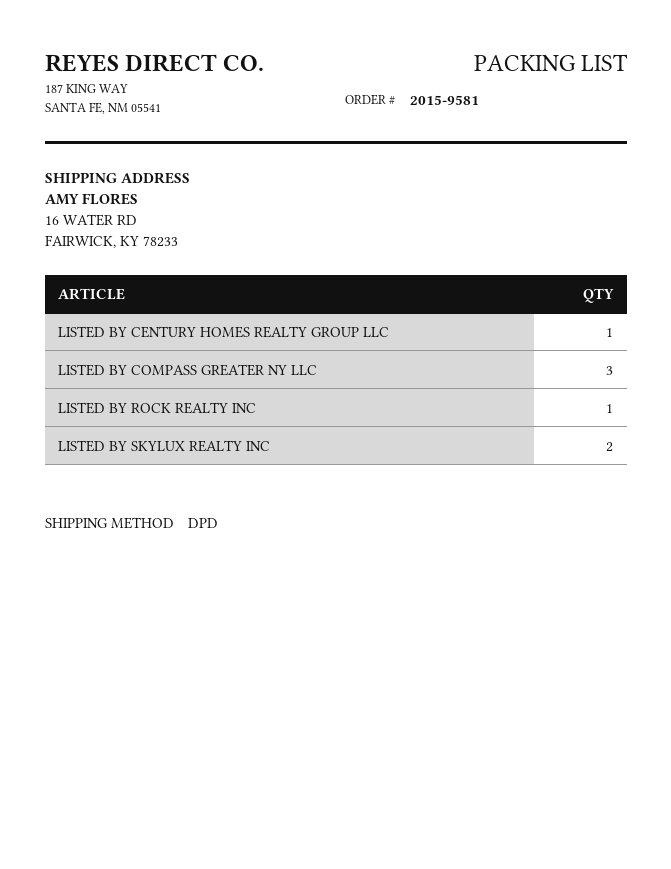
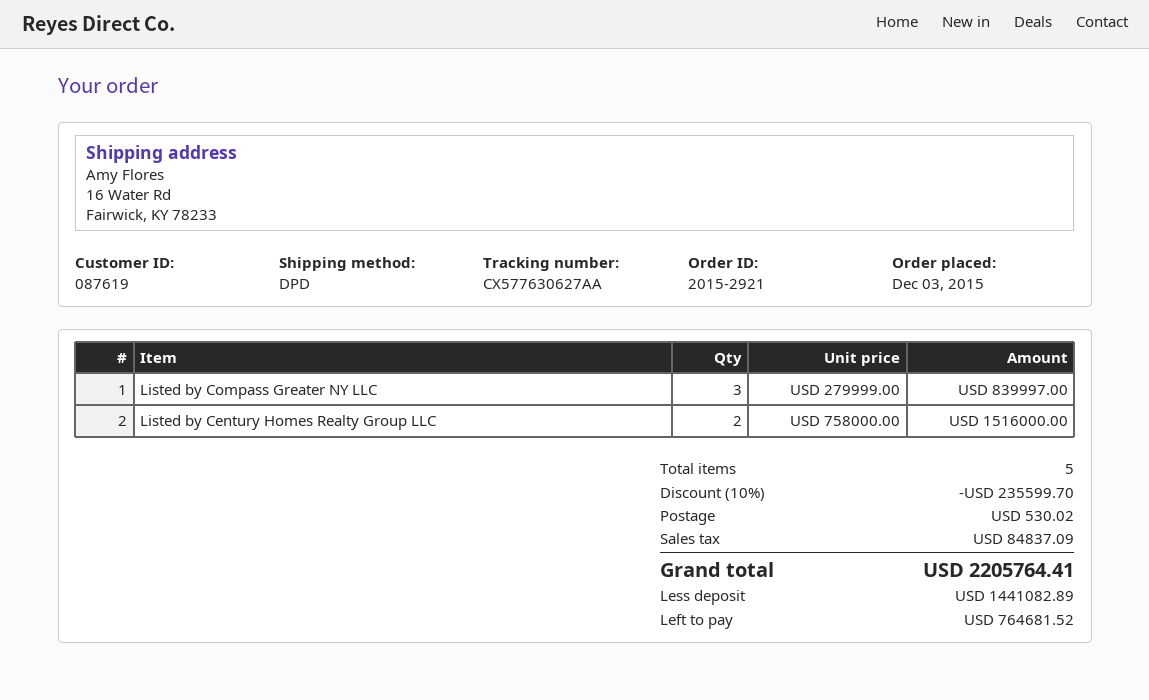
order number: 2015-9581 -> 2015-2921
LISTED BY CENTURY HOMES REALTY GROUP LLC: 1 -> 2
LISTED BY ROCK REALTY INC: 1 -> none
LISTED BY SKYLUX REALTY INC: 2 -> none

